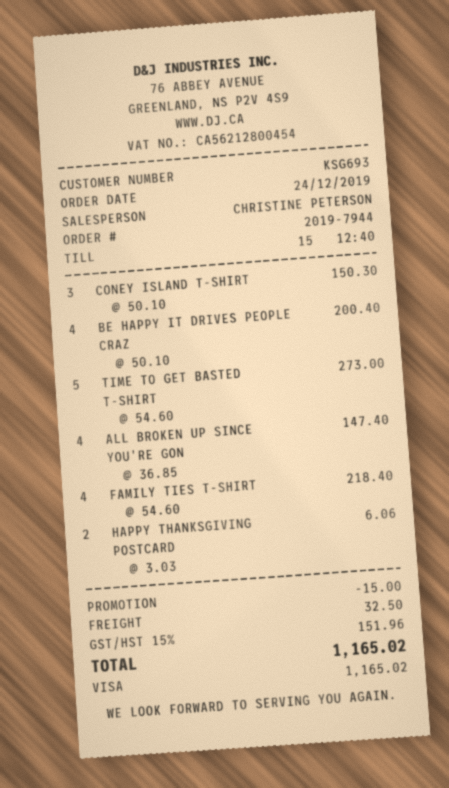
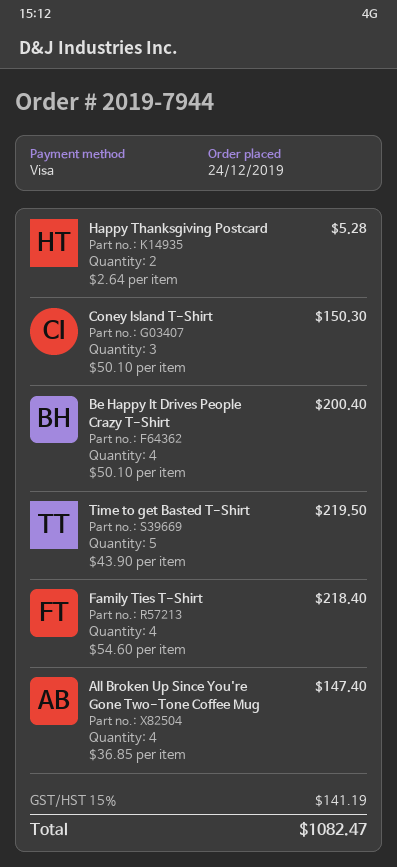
TIME TO GET BASTED T-SHIRT: 5 x 54.60 = 273.00 -> 5 x 43.90 = 219.50
HAPPY THANKSGIVING POSTCARD: 2 x 3.03 = 6.06 -> 2 x 2.64 = 5.28
discount: 15.00 -> none
shipping: 32.50 -> none
tax: 15% = 151.96 -> 15% = 141.19
total: 1165.02 -> 1082.47

